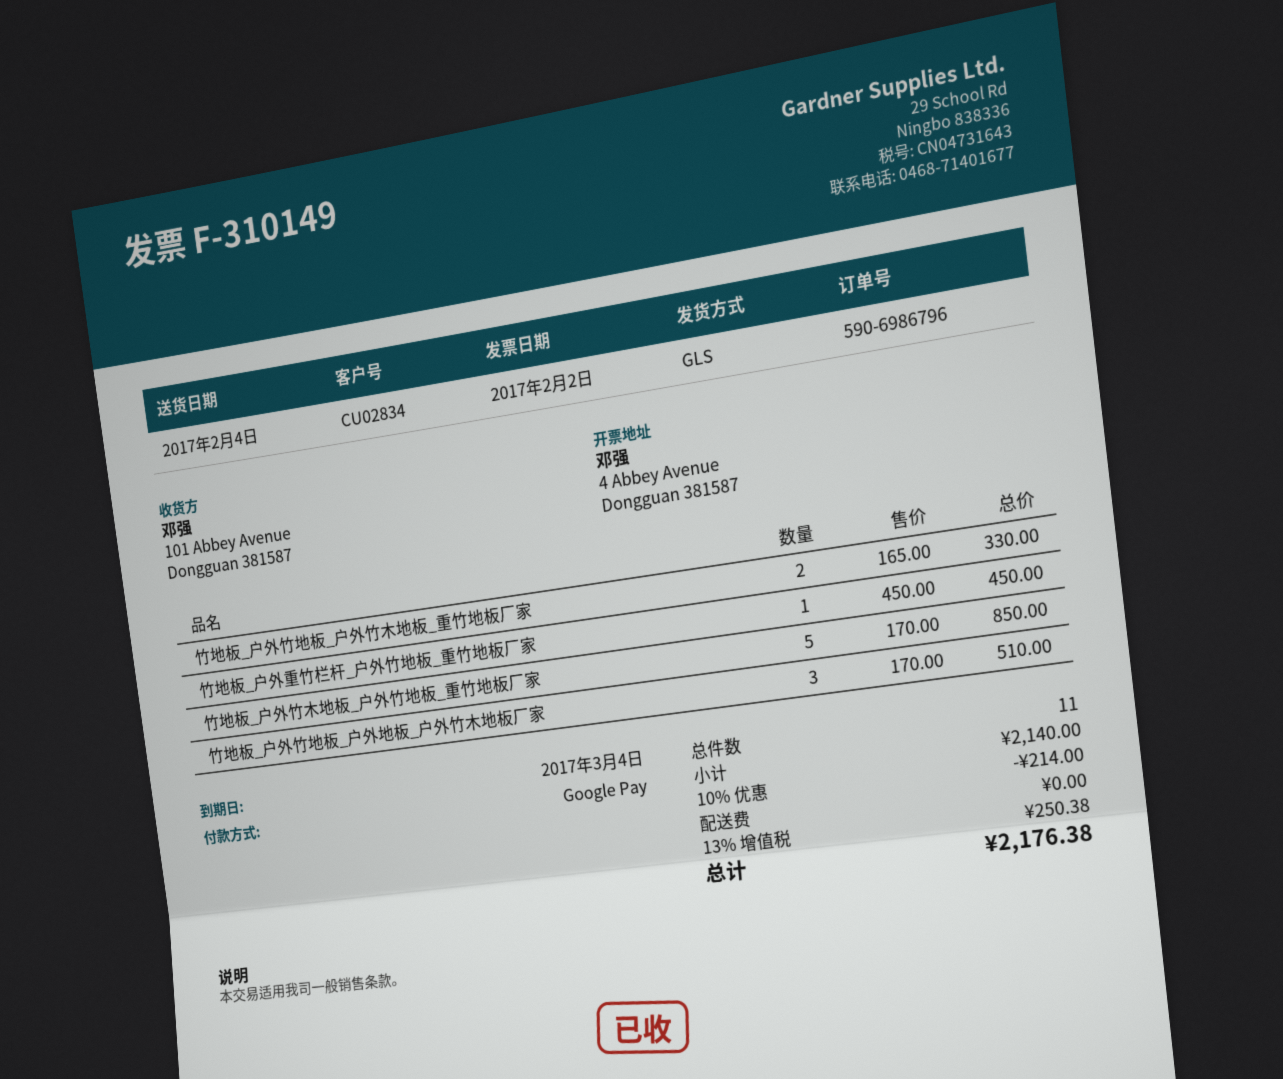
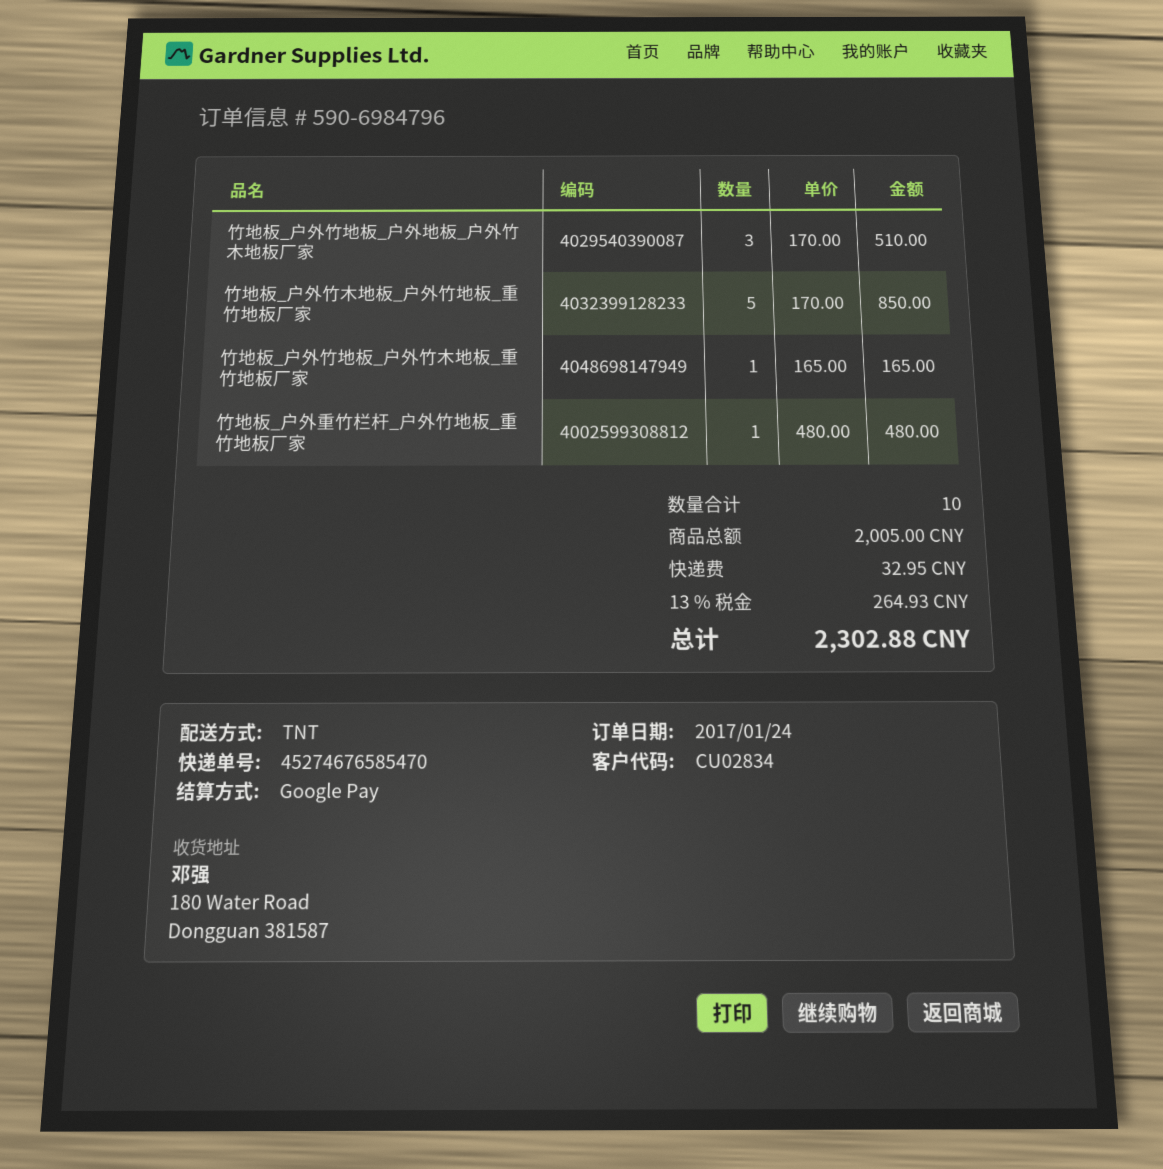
order number: 590-6986796 -> 590-6984796
shipping method: GLS -> TNT
ship to: 101 Abbey Avenue, Dongguan 381587 -> 180 Water Road, Dongguan 381587
竹地板_户外竹地板_户外竹木地板_重竹地板厂家: 2 x 165.00 = 330.00 -> 1 x 165.00 = 165.00
竹地板_户外重竹栏杆_户外竹地板_重竹地板厂家: 1 x 450.00 = 450.00 -> 1 x 480.00 = 480.00
total quantity: 11 -> 10
subtotal: 2140.00 -> 2005.00
discount: 10% = 214.00 -> none
shipping: 0.00 -> 32.95
tax: 13% = 250.38 -> 13% = 264.93
total: 2176.38 -> 2302.88

